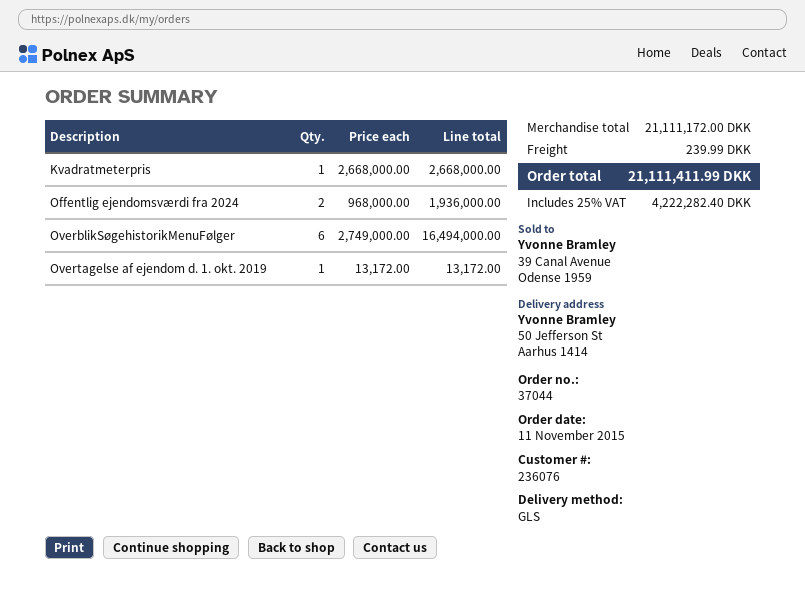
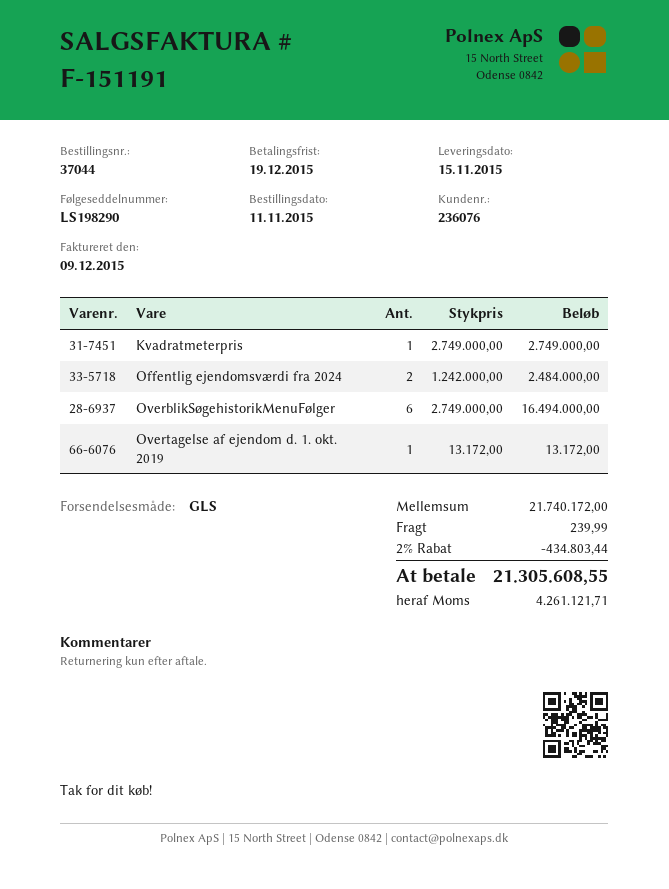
Kvadratmeterpris: 1 x 2668000.00 = 2668000.00 -> 1 x 2749000.00 = 2749000.00
Offentlig ejendomsværdi fra 2024: 2 x 968000.00 = 1936000.00 -> 2 x 1242000.00 = 2484000.00
subtotal: 21111172.00 -> 21740172.00
discount: none -> 2% = 434803.44
tax: 4222282.40 -> 4261121.71
total: 21111411.99 -> 21305608.55

